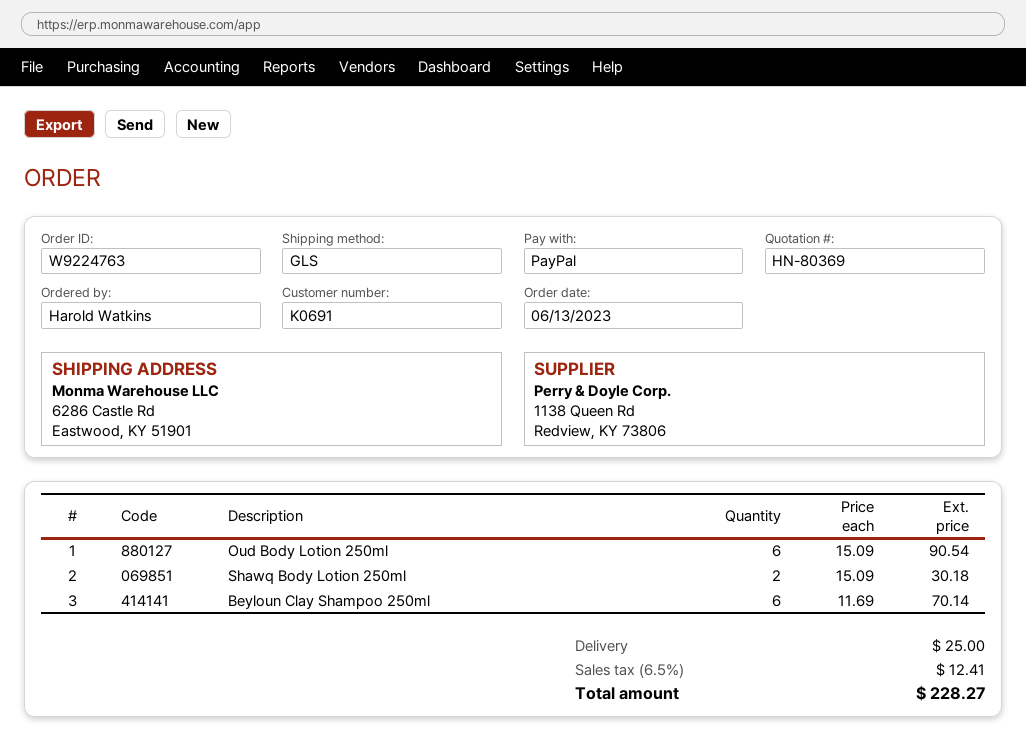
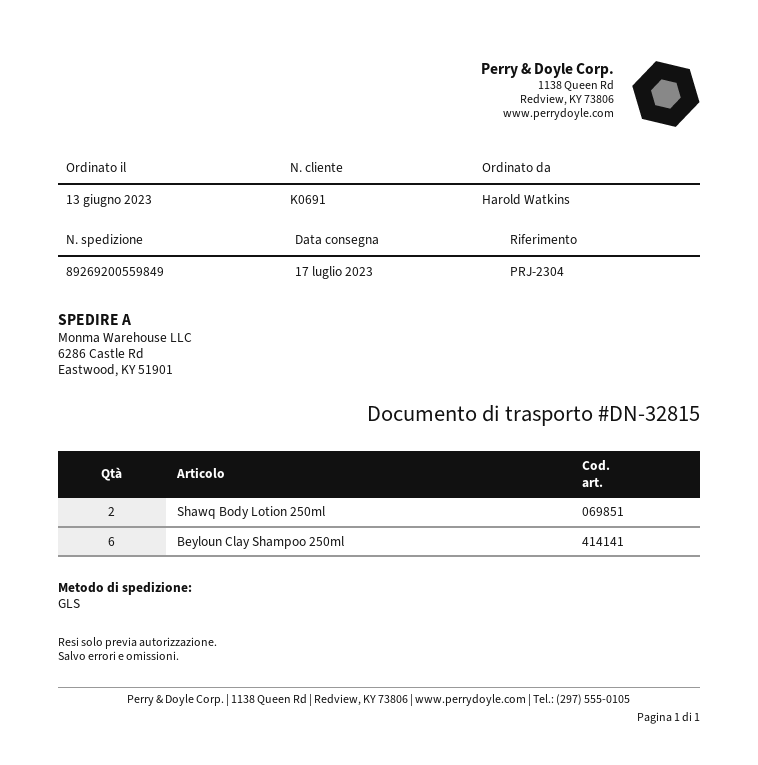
Oud Body Lotion 250ml: 6 -> none

